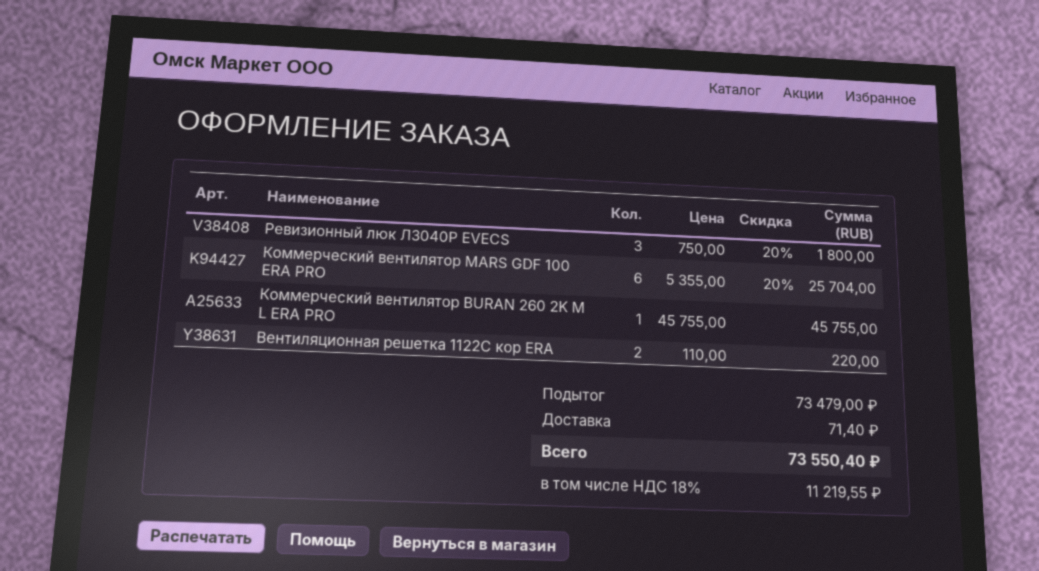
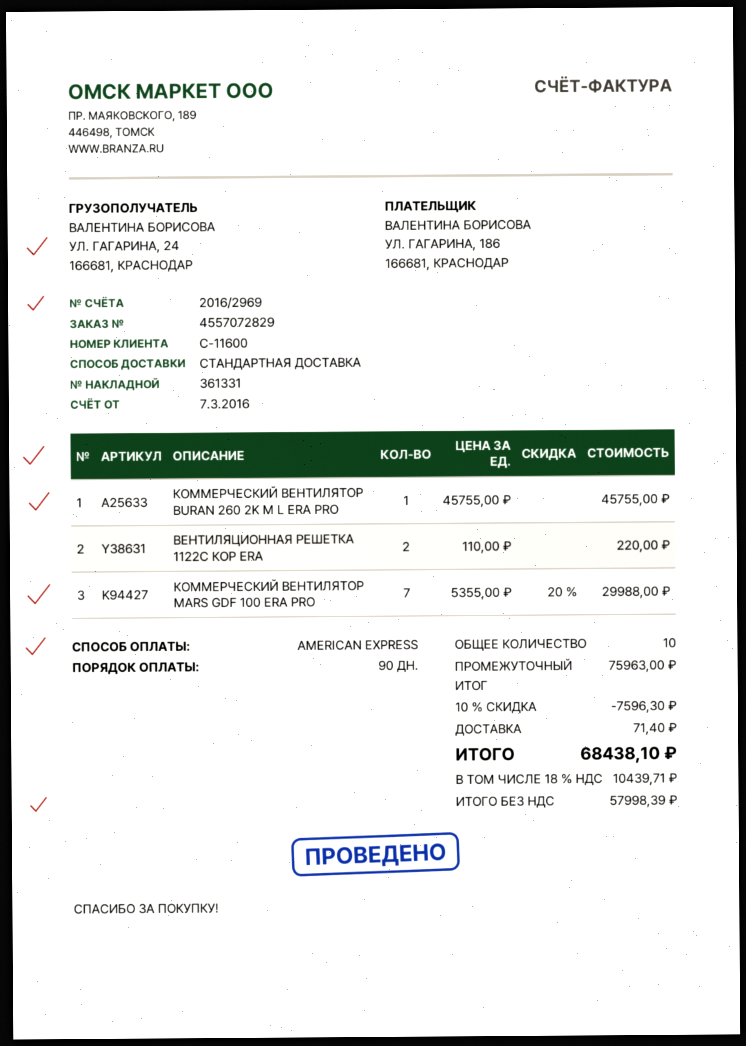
Ревизионный люк Л3040Р EVECS: 3 x 750.00 - 20% = 1800.00 -> none
Коммерческий вентилятор MARS GDF 100 ERA PRO: 6 x 5355.00 - 20% = 25704.00 -> 7 x 5355.00 - 20% = 29988.00
subtotal: 73479.00 -> 75963.00
discount: none -> 10% = 7596.30
tax: 18% = 11219.55 -> 18% = 10439.71
total: 73550.40 -> 68438.10

